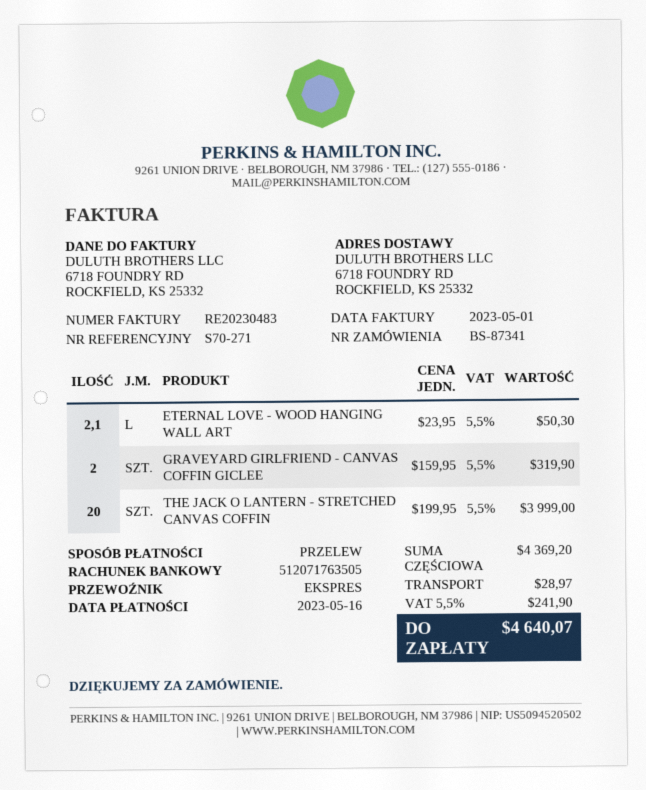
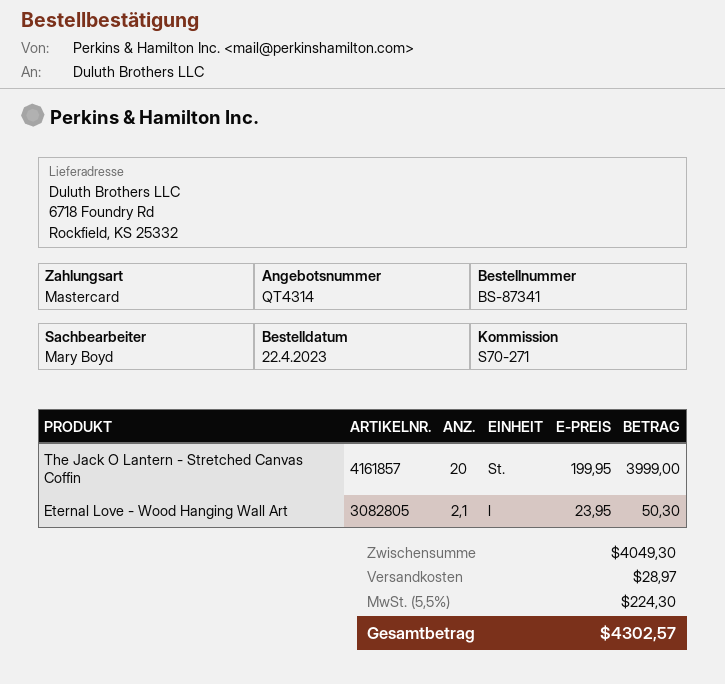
payment method: bank transfer -> Mastercard
GRAVEYARD GIRLFRIEND - CANVAS COFFIN GICLEE: 2 x 159.95 = 319.90 -> none
subtotal: 4369.20 -> 4049.30
tax: 5.5% = 241.90 -> 5.5% = 224.30
total: 4640.07 -> 4302.57

